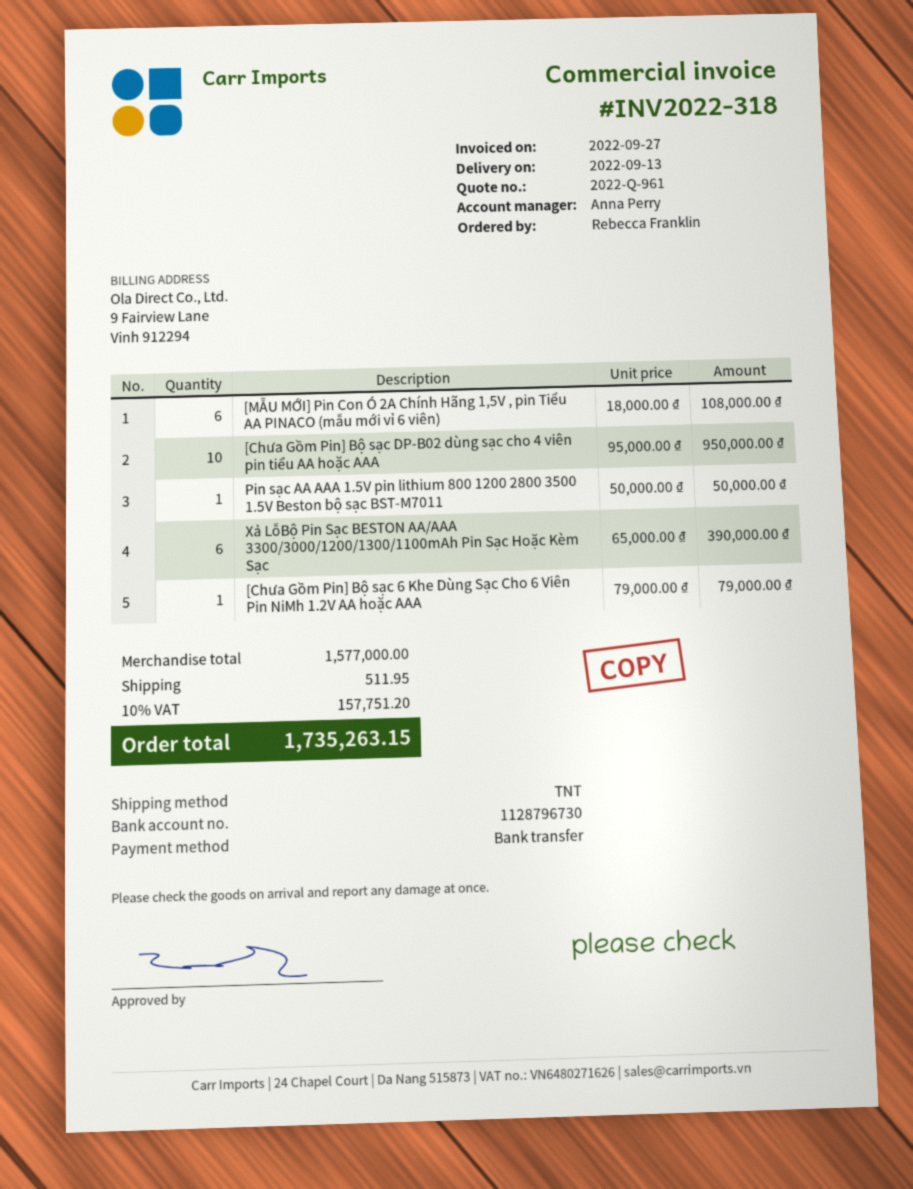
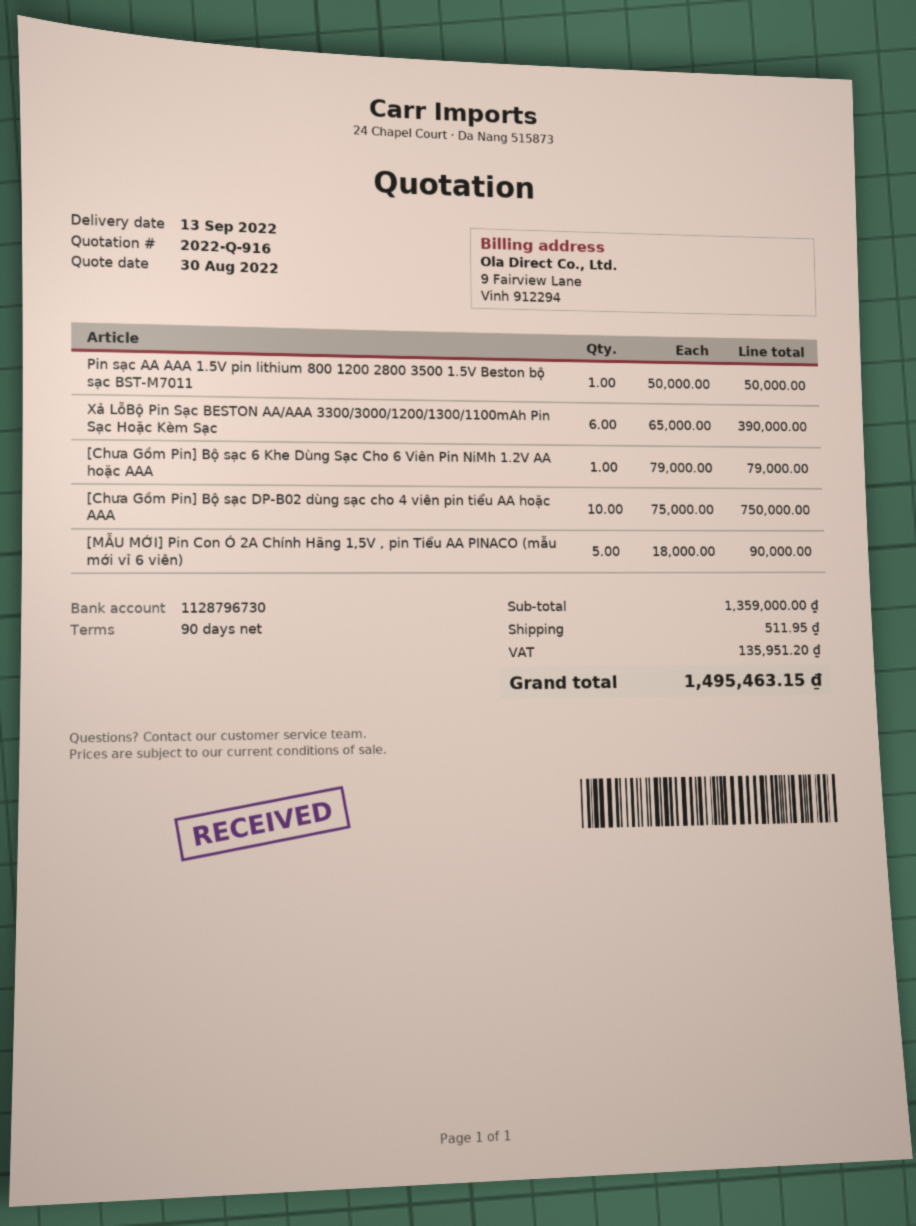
quote number: 2022-Q-961 -> 2022-Q-916
[MẪU MỚI] Pin Con Ó 2A Chính Hãng 1,5V , pin Tiểu AA PINACO (mẫu mới vỉ 6 viên): 6 x 18000.00 = 108000.00 -> 5 x 18000.00 = 90000.00
[Chưa Gồm Pin] Bộ sạc DP-B02 dùng sạc cho 4 viên pin tiểu AA hoặc AAA: 10 x 95000.00 = 950000.00 -> 10 x 75000.00 = 750000.00
subtotal: 1577000.00 -> 1359000.00
tax: 157751.20 -> 135951.20
total: 1735263.15 -> 1495463.15

